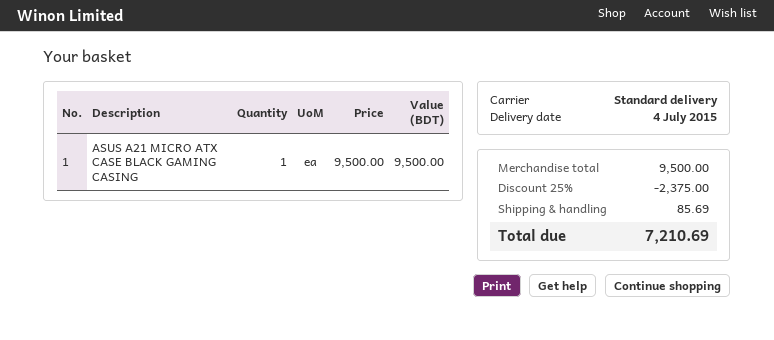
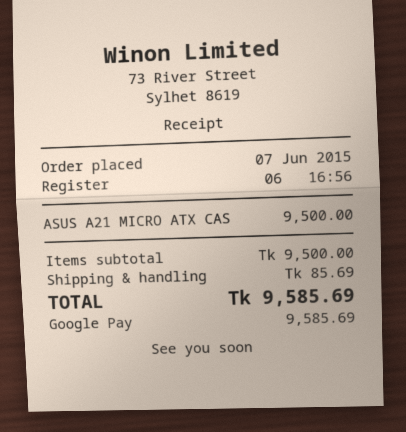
discount: 25% = 2375.00 -> none
total: 7210.69 -> 9585.69

